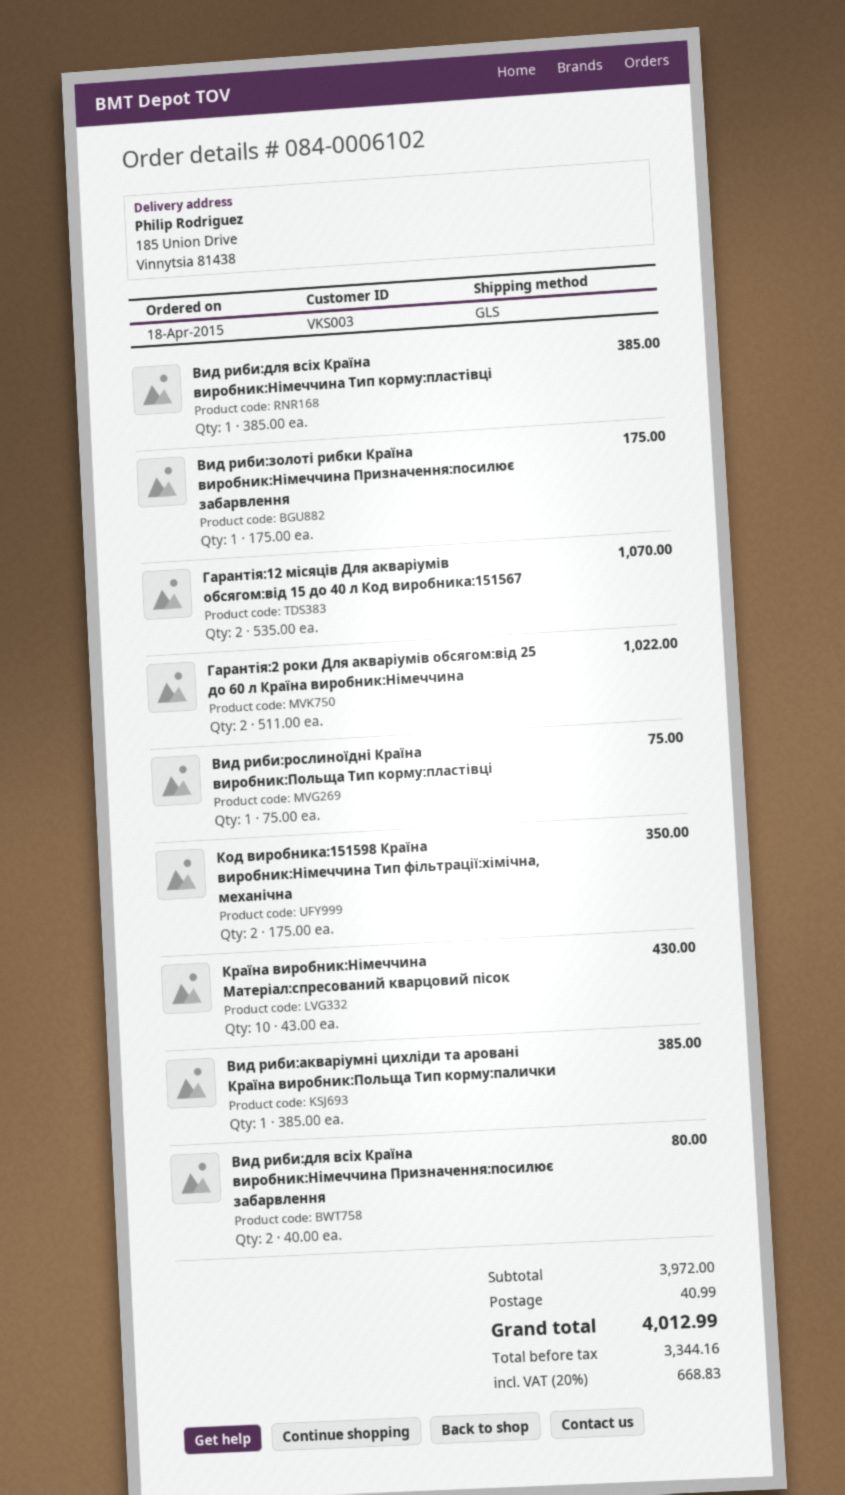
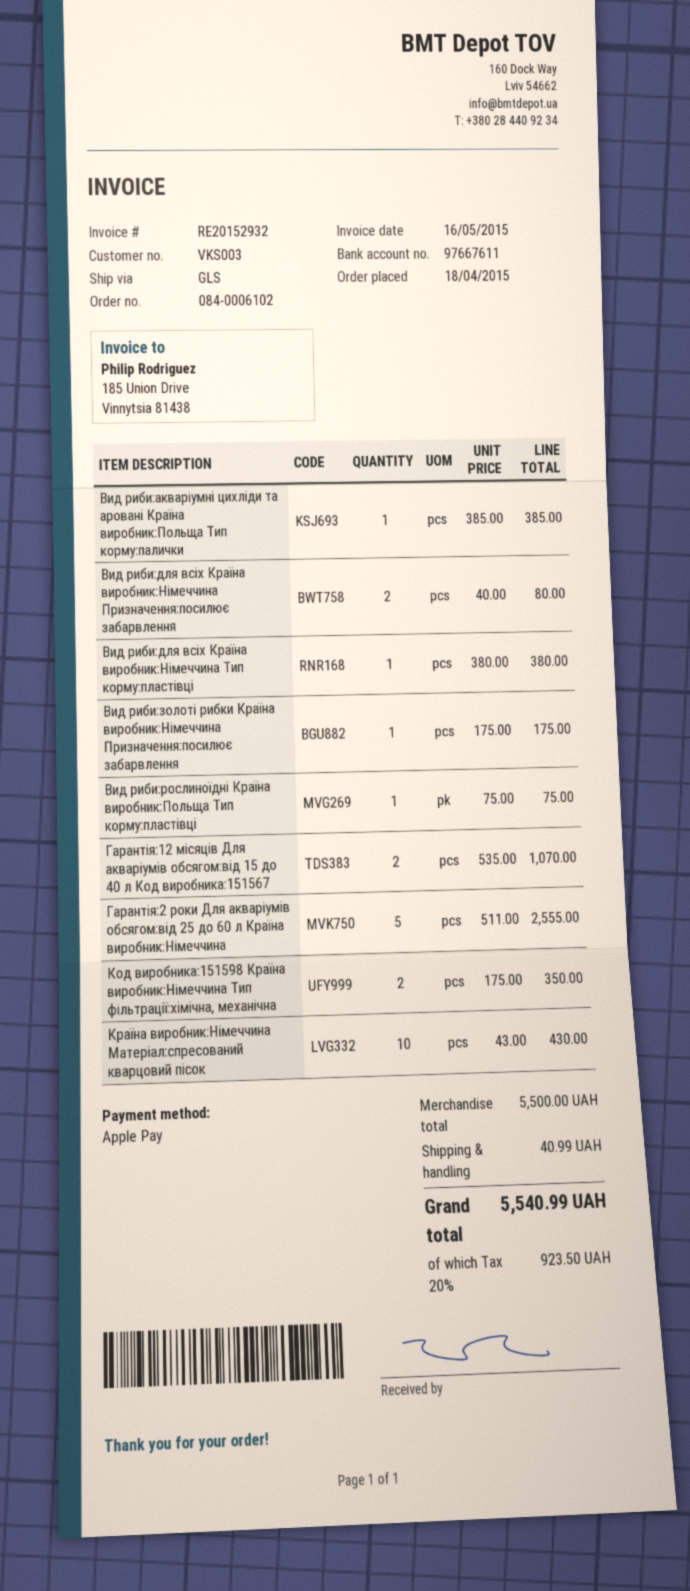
Вид риби:для всіх Країна виробник:Німеччина Тип корму:пластівці: 1 x 385.00 = 385.00 -> 1 x 380.00 = 380.00
Гарантія:2 роки Для акваріумів обсягом:від 25 до 60 л Країна виробник:Німеччина: 2 x 511.00 = 1022.00 -> 5 x 511.00 = 2555.00
subtotal: 3972.00 -> 5500.00
tax: 20% = 668.83 -> 20% = 923.50
total: 4012.99 -> 5540.99

